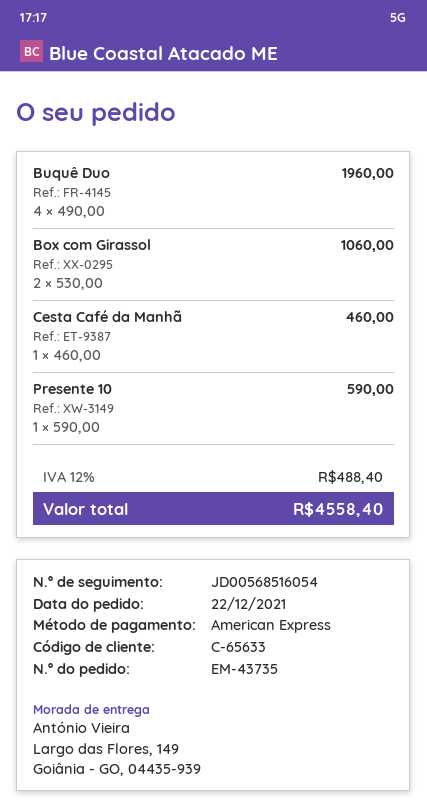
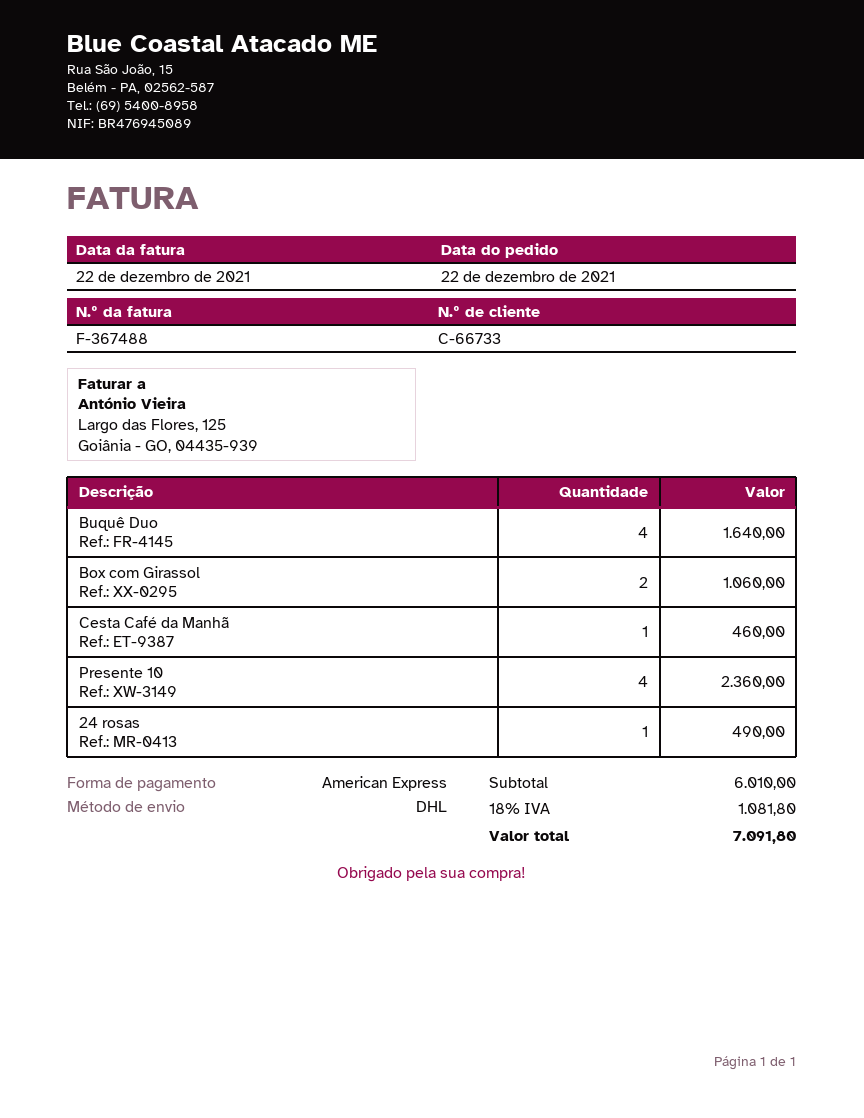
customer number: C-65633 -> C-66733
Buquê Duo: 4 for 1960.00 -> 4 for 1640.00
Presente 10: 1 for 590.00 -> 4 for 2360.00
24 rosas: none -> 1 for 490.00
tax: 12% = 488.40 -> 18% = 1081.80
total: 4558.40 -> 7091.80

